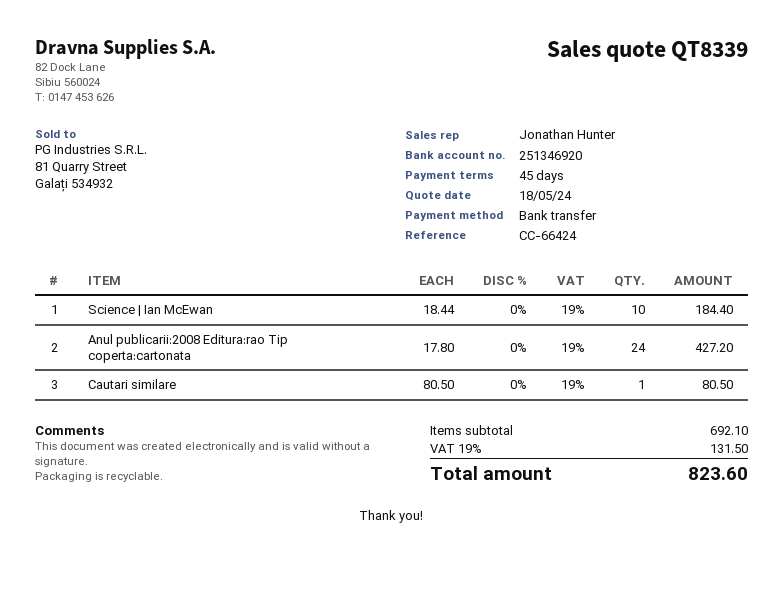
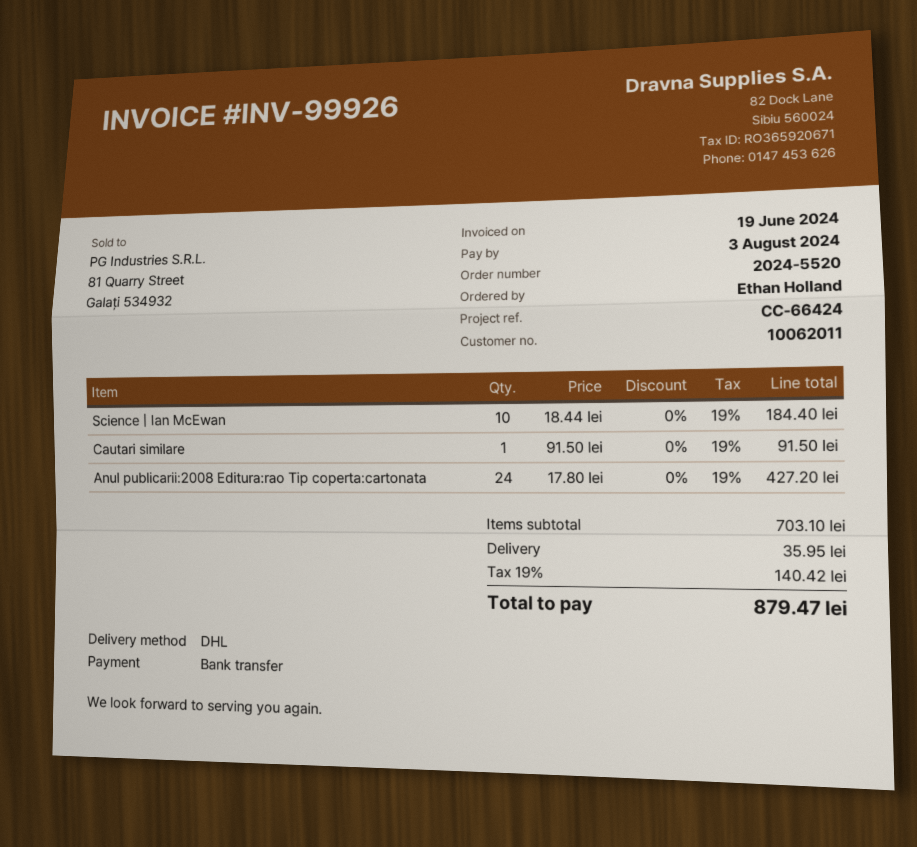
Cautari similare: 1 x 80.50 = 80.50 -> 1 x 91.50 = 91.50
subtotal: 692.10 -> 703.10
shipping: none -> 35.95
tax: 19% = 131.50 -> 19% = 140.42
total: 823.60 -> 879.47

